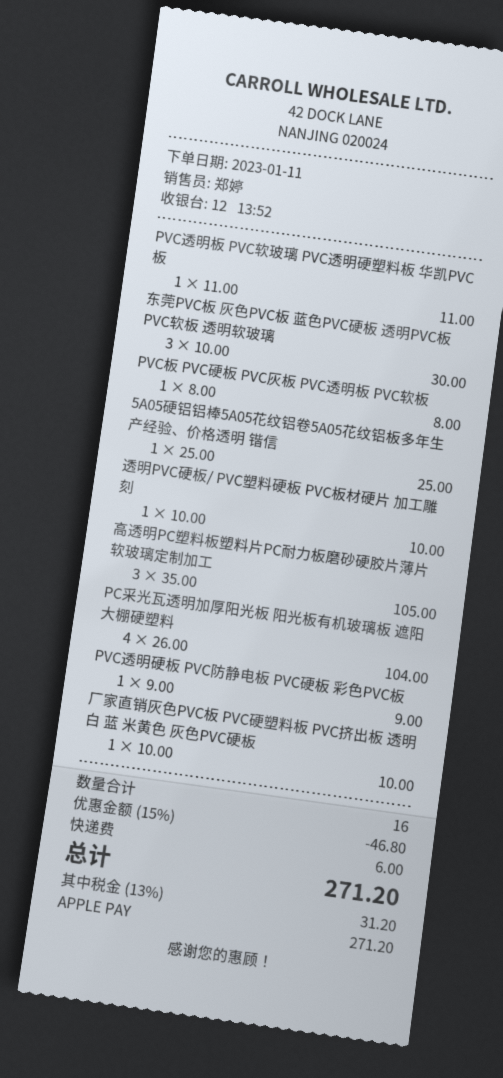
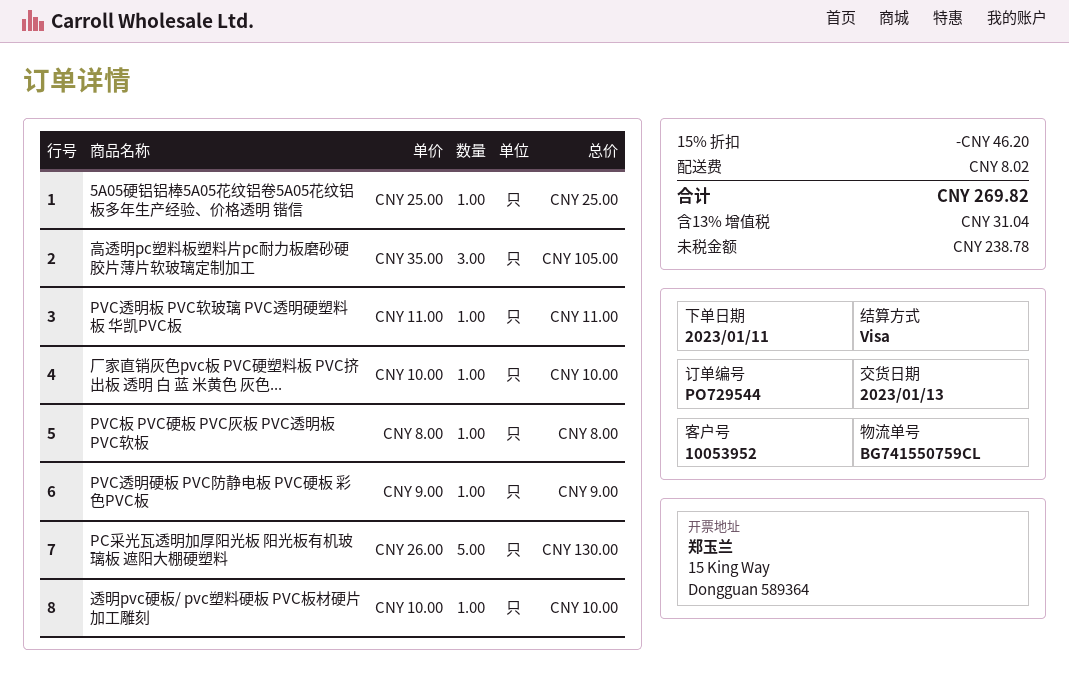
payment method: Apple Pay -> Visa
东莞PVC板 灰色PVC板 蓝色PVC硬板 透明PVC板 PVC软板 透明软玻璃: 3 x 10.00 = 30.00 -> none
PC采光瓦透明加厚阳光板 阳光板有机玻璃板 遮阳大棚硬塑料: 4 x 26.00 = 104.00 -> 5 x 26.00 = 130.00
discount: 15% = 46.80 -> 15% = 46.20
shipping: 6.00 -> 8.02
tax: 13% = 31.20 -> 13% = 31.04
total: 271.20 -> 269.82

